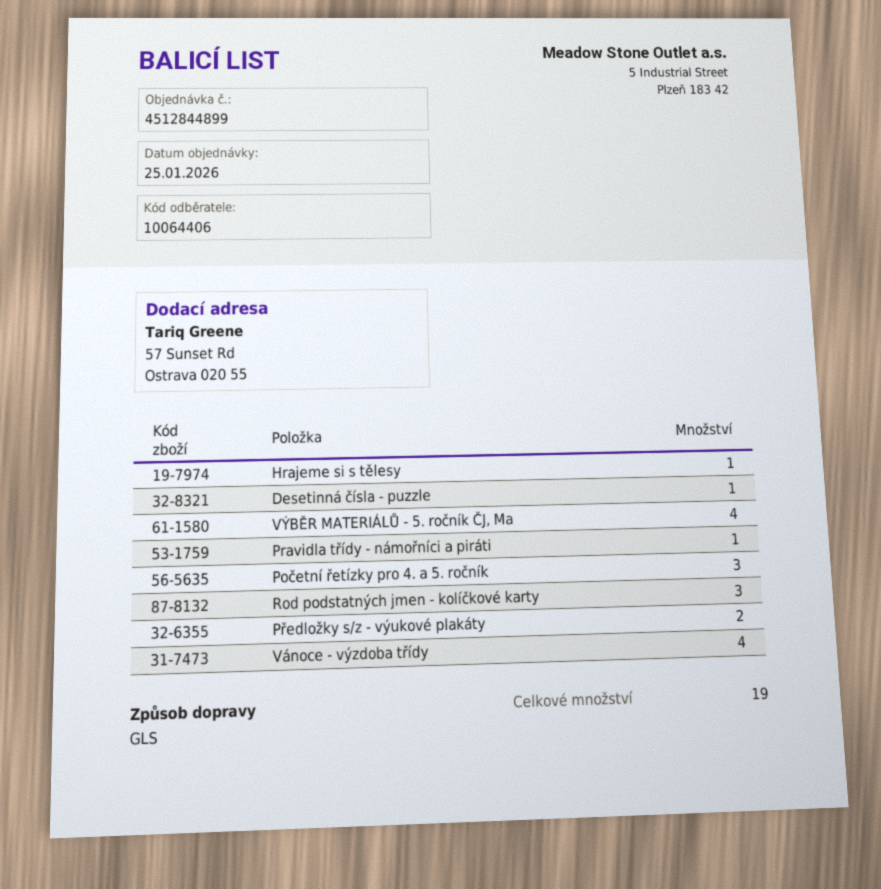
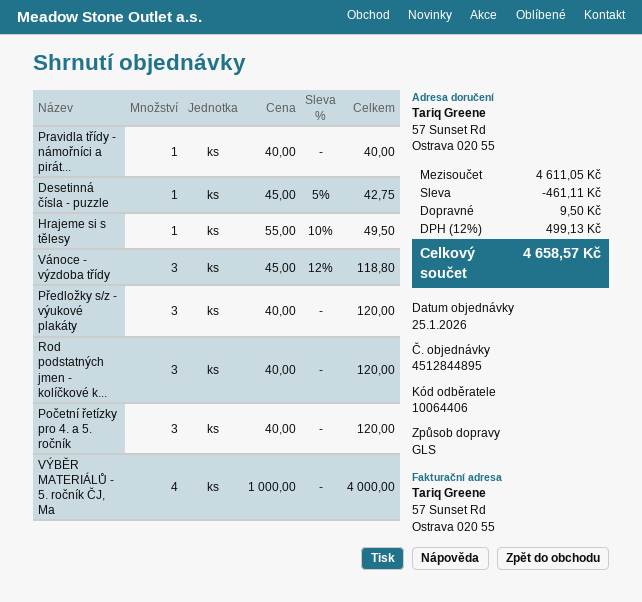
order number: 4512844899 -> 4512844895
Předložky s/z - výukové plakáty: 2 -> 3
Vánoce - výzdoba třídy: 4 -> 3

